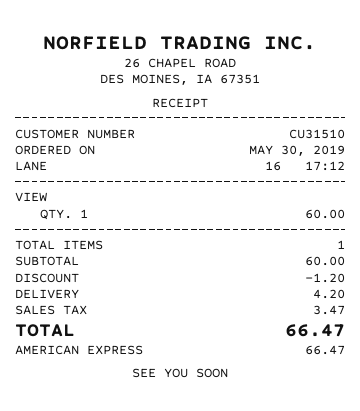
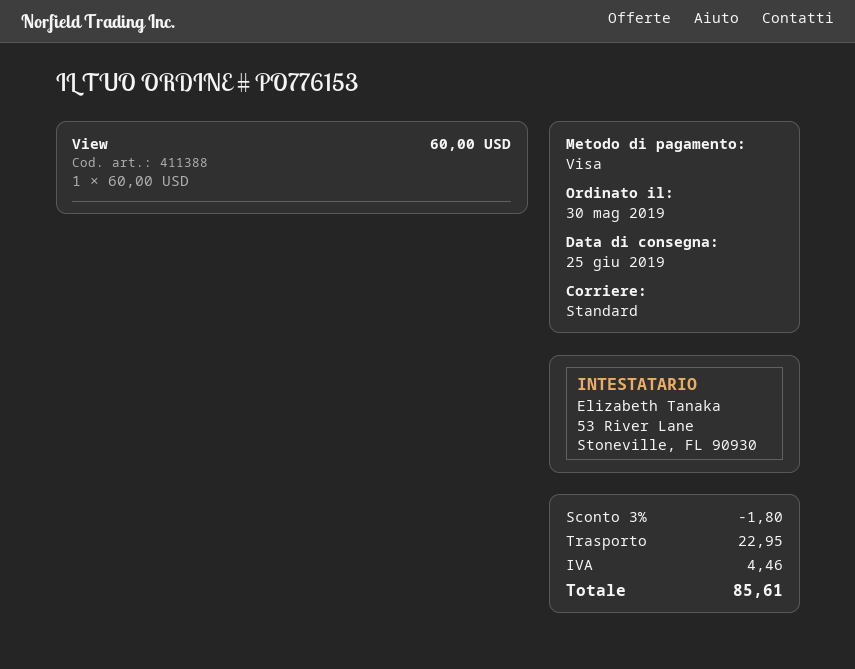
payment method: American Express -> Visa
discount: 1.20 -> 1.80
shipping: 4.20 -> 22.95
tax: 3.47 -> 4.46
total: 66.47 -> 85.61

